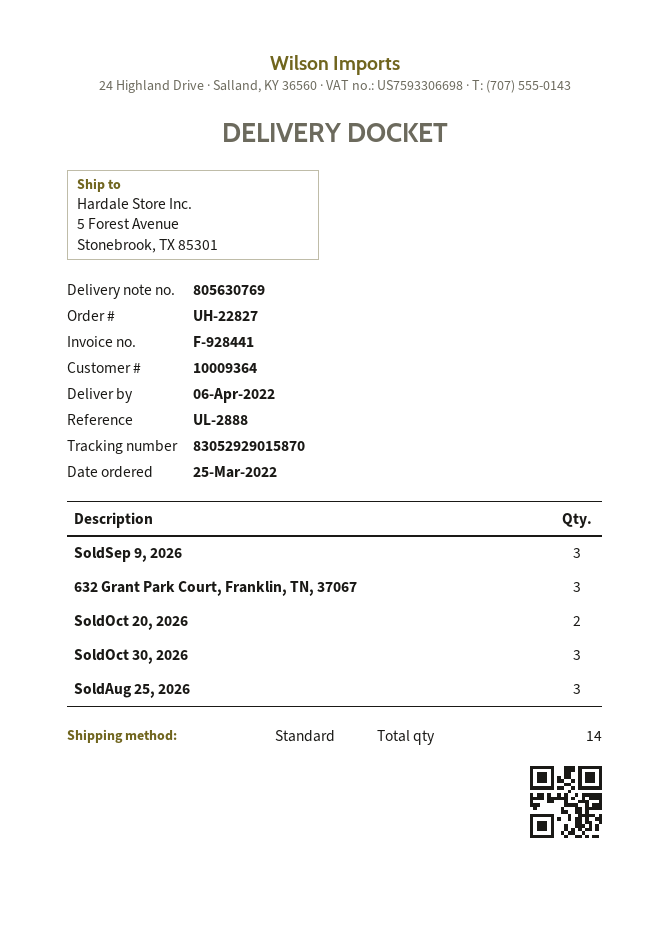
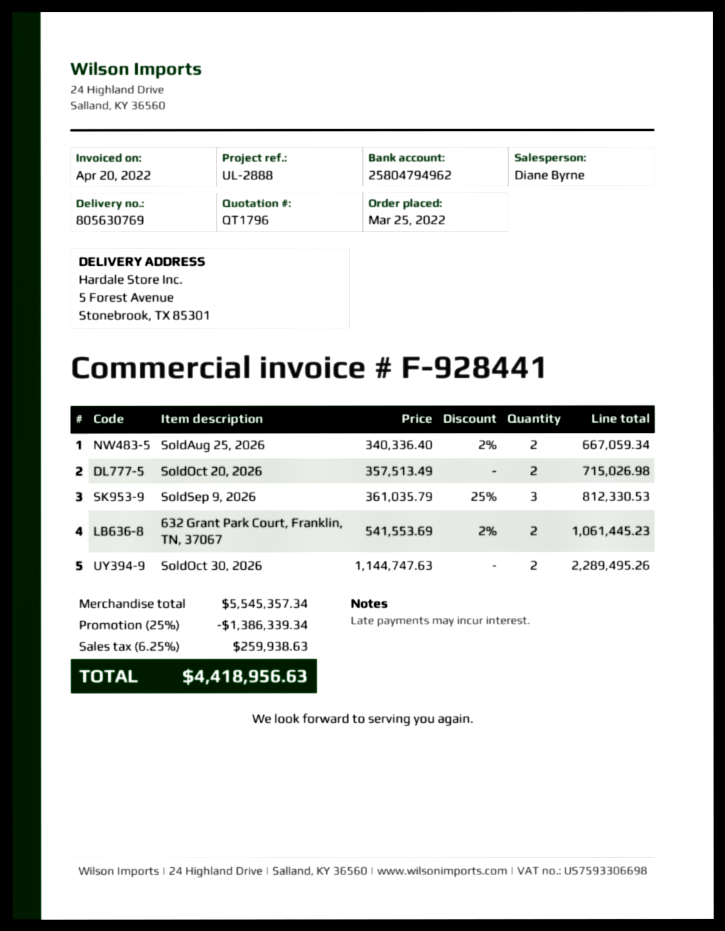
632 Grant Park Court, Franklin, TN, 37067: 3 -> 2
SoldOct 30, 2026: 3 -> 2
SoldAug 25, 2026: 3 -> 2

